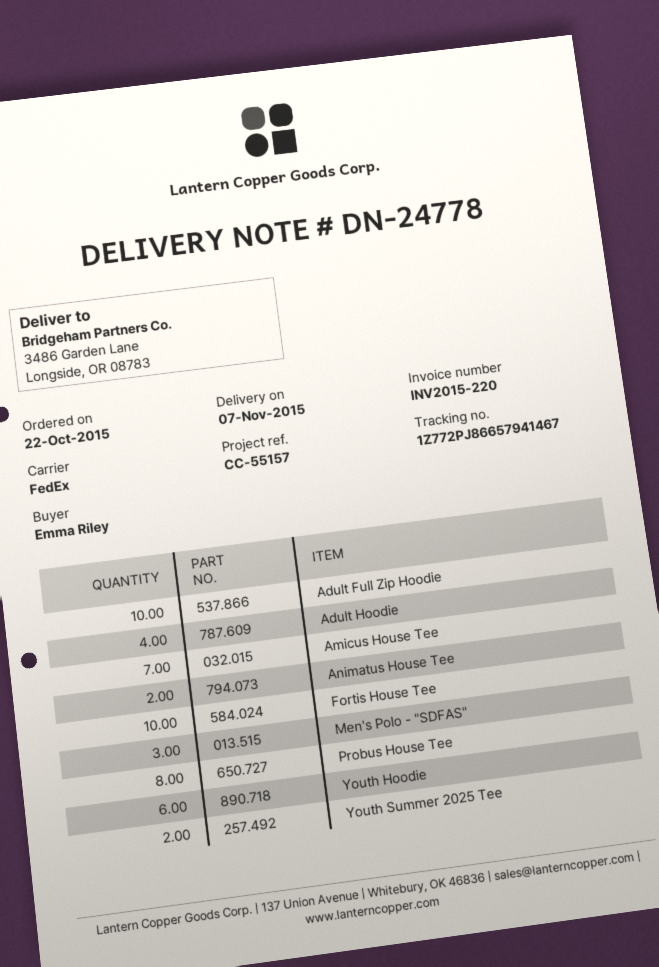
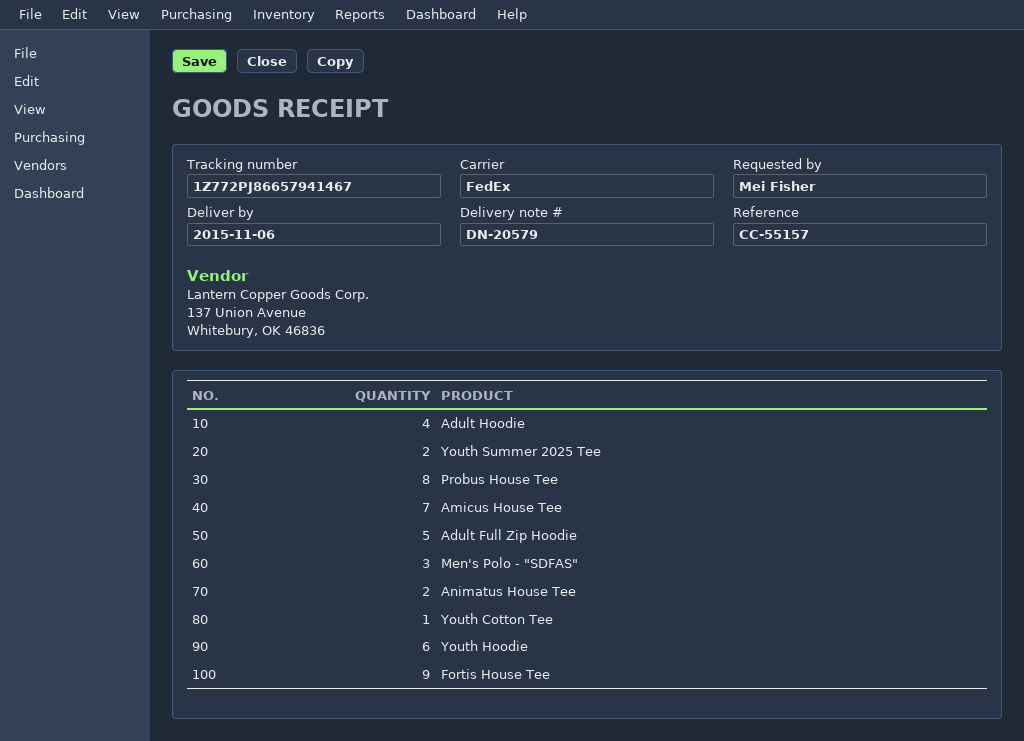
delivery note number: DN-24778 -> DN-20579
delivery date: 2015-11-07 -> 2015-11-06
ordered by: Emma Riley -> Mei Fisher
Adult Full Zip Hoodie: 10 -> 5
Fortis House Tee: 10 -> 9
Youth Cotton Tee: none -> 1

